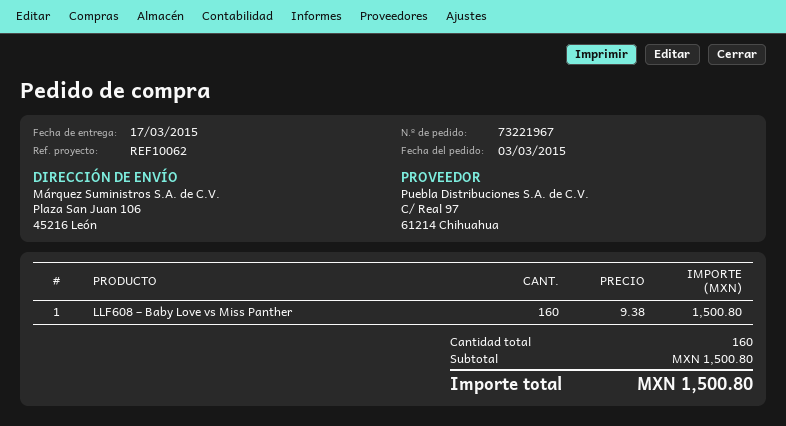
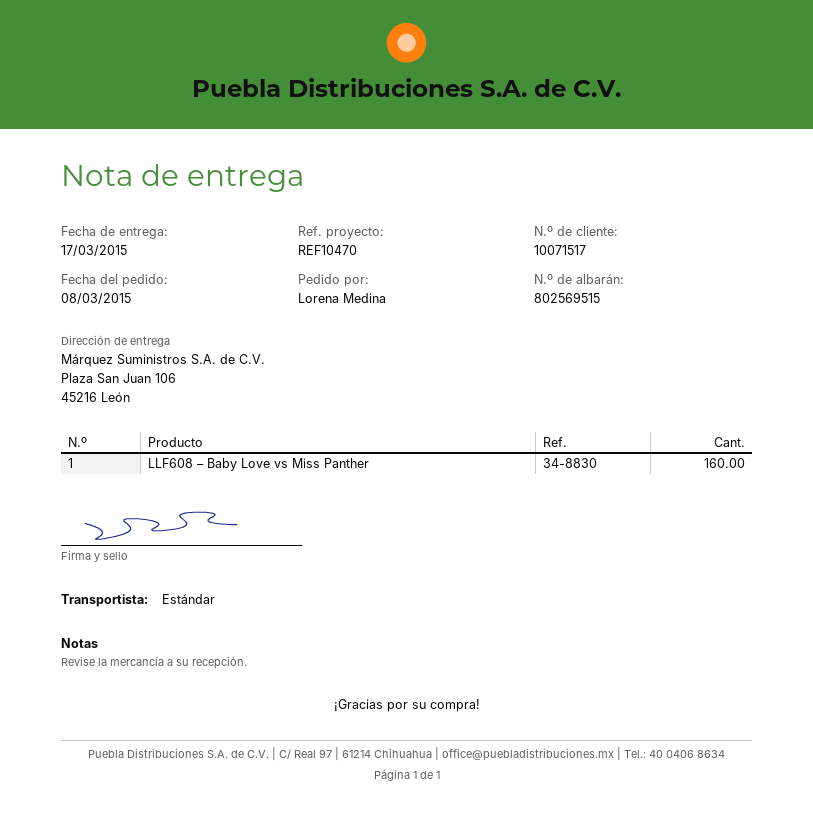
order date: 2015-03-03 -> 2015-03-08
reference: REF10062 -> REF10470

